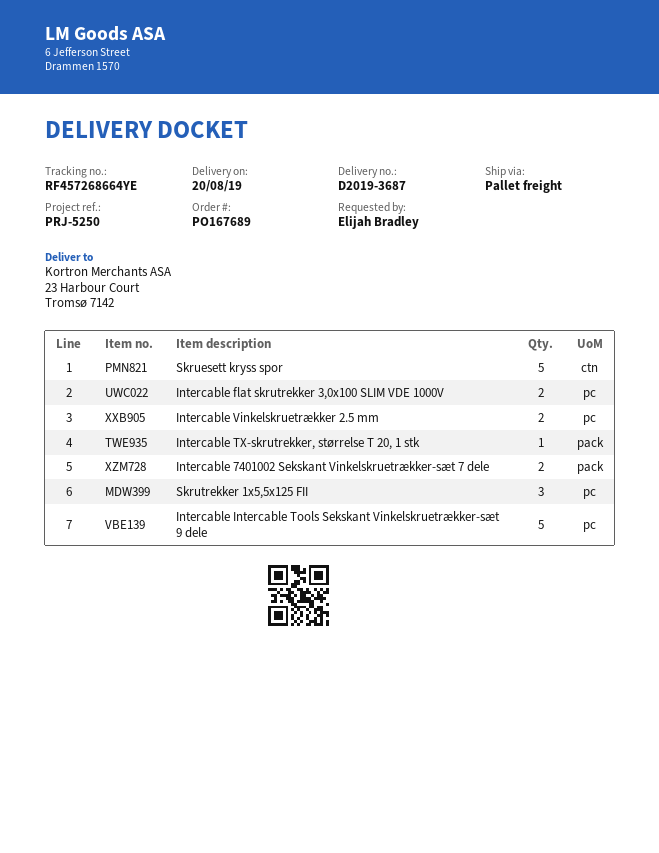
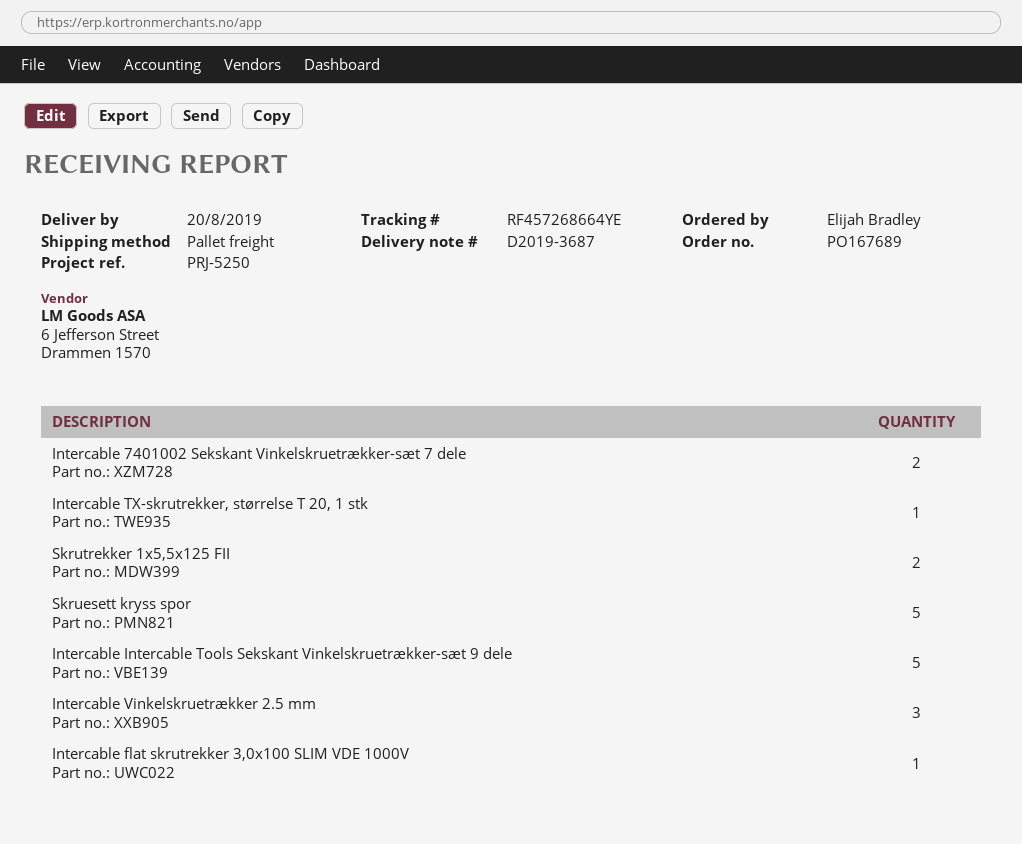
Intercable flat skrutrekker 3,0x100 SLIM VDE 1000V: 2 -> 1
Intercable Vinkelskruetrækker 2.5 mm: 2 -> 3
Skrutrekker 1x5,5x125 FII: 3 -> 2

